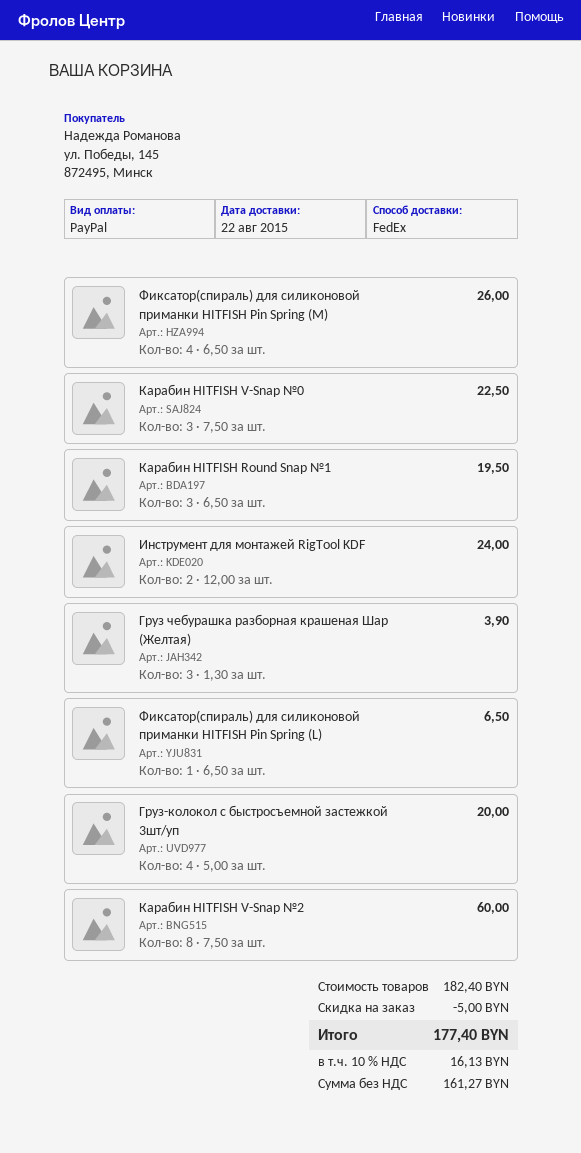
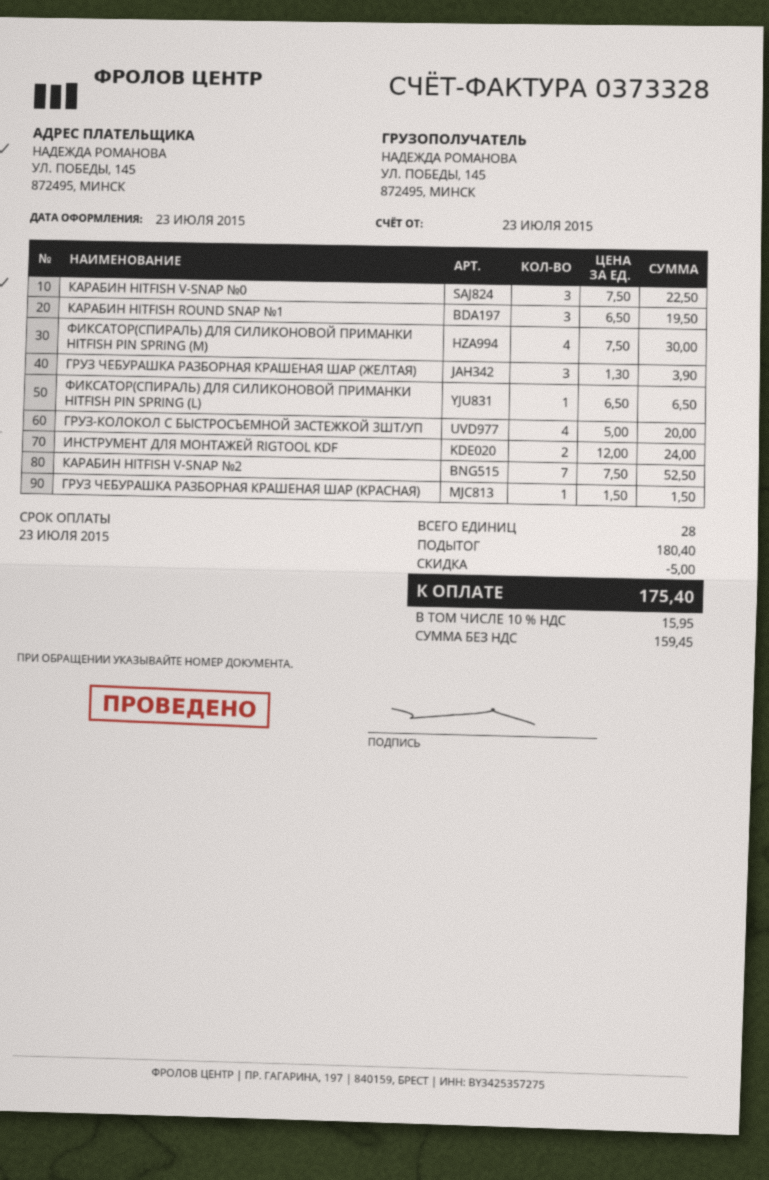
Фиксатор(спираль) для силиконовой приманки HITFISH Pin Spring (M): 4 x 6.50 = 26.00 -> 4 x 7.50 = 30.00
Карабин HITFISH V-Snap №2: 8 x 7.50 = 60.00 -> 7 x 7.50 = 52.50
ГРУЗ ЧЕБУРАШКА РАЗБОРНАЯ КРАШЕНАЯ ШАР (КРАСНАЯ): none -> 1 x 1.50 = 1.50
subtotal: 182.40 -> 180.40
net: 161.27 -> 159.45
tax: 10% = 16.13 -> 10% = 15.95
total: 177.40 -> 175.40

